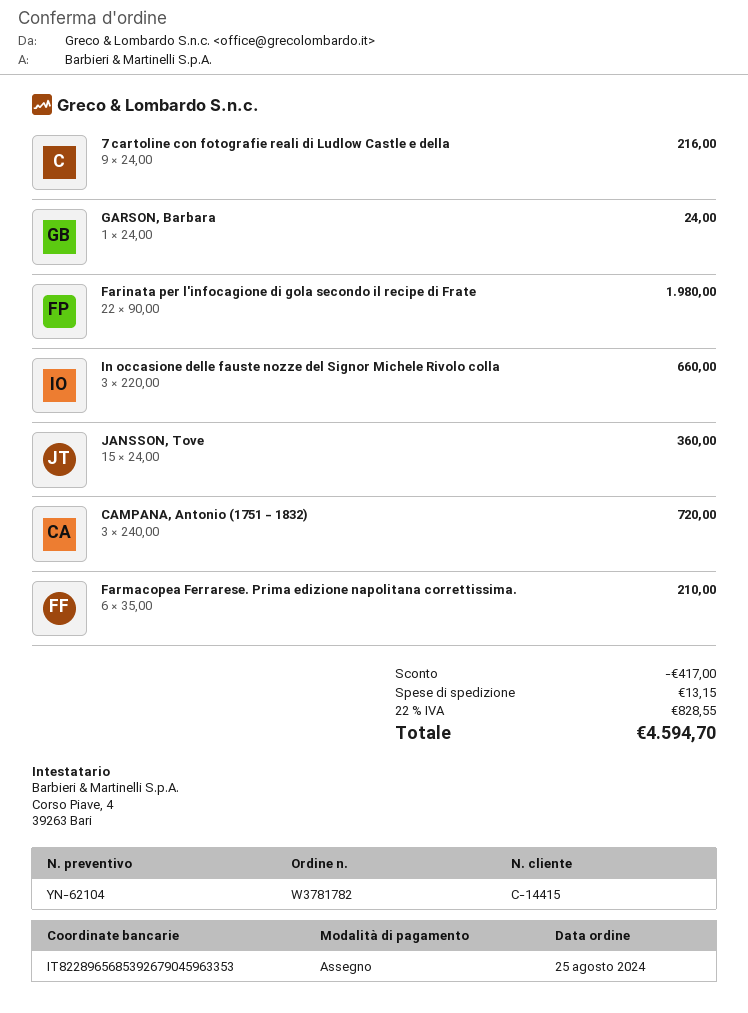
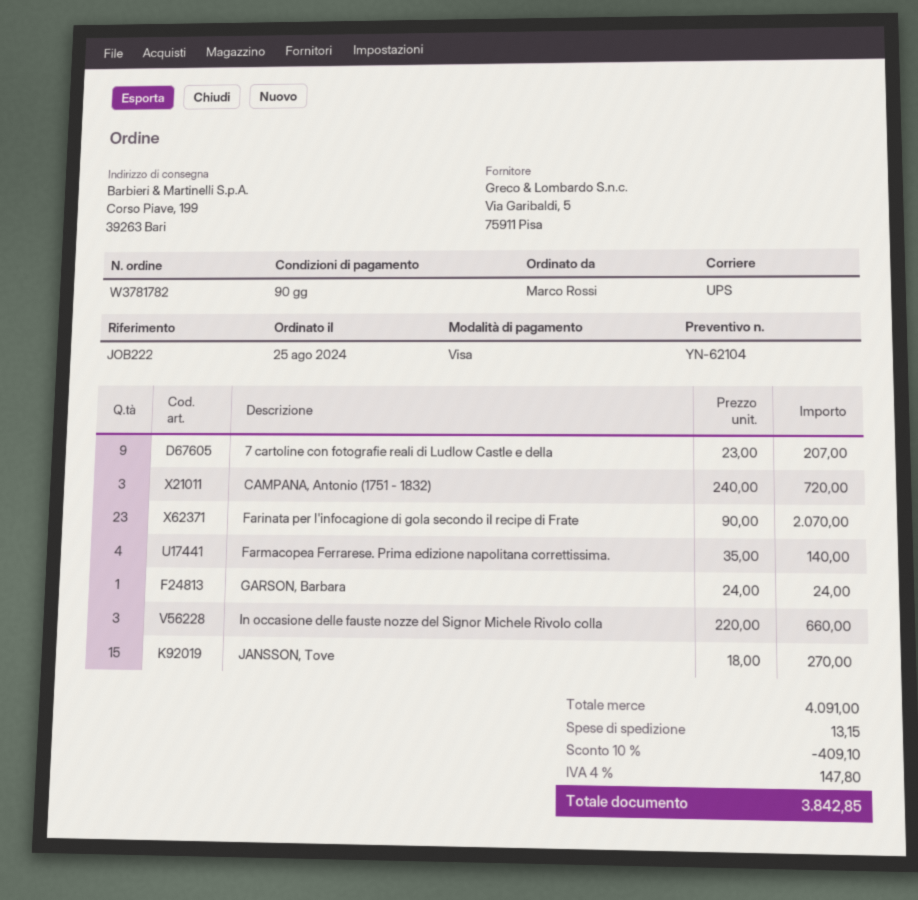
payment method: cheque -> Visa
7 cartoline con fotografie reali di Ludlow Castle e della: 9 x 24.00 = 216.00 -> 9 x 23.00 = 207.00
Farinata per l'infocagione di gola secondo il recipe di Frate: 22 x 90.00 = 1980.00 -> 23 x 90.00 = 2070.00
JANSSON, Tove: 15 x 24.00 = 360.00 -> 15 x 18.00 = 270.00
Farmacopea Ferrarese. Prima edizione napolitana correttissima.: 6 x 35.00 = 210.00 -> 4 x 35.00 = 140.00
discount: 417.00 -> 409.10
tax: 22% = 828.55 -> 4% = 147.80
total: 4594.70 -> 3842.85

